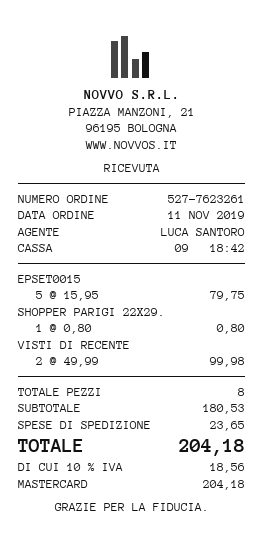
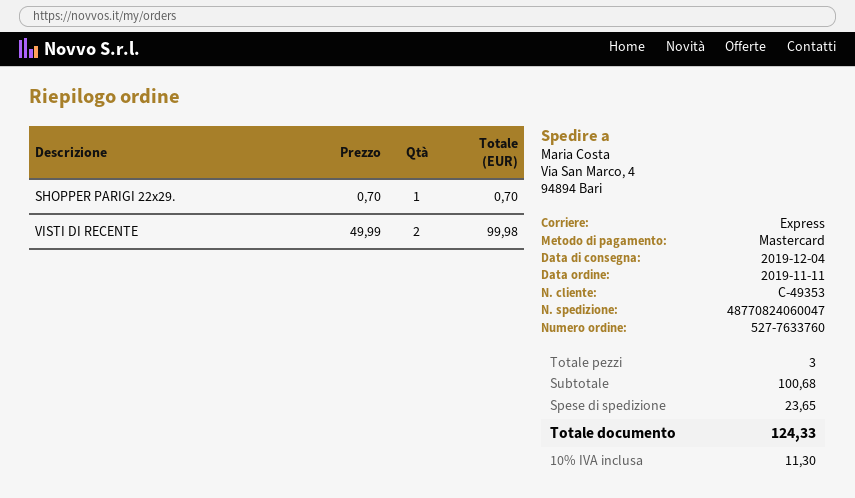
order number: 527-7623261 -> 527-7633760
EPSET0015: 5 x 15.95 = 79.75 -> none
SHOPPER PARIGI 22X29.: 1 x 0.80 = 0.80 -> 1 x 0.70 = 0.70
total quantity: 8 -> 3
subtotal: 180.53 -> 100.68
tax: 10% = 18.56 -> 10% = 11.30
total: 204.18 -> 124.33

